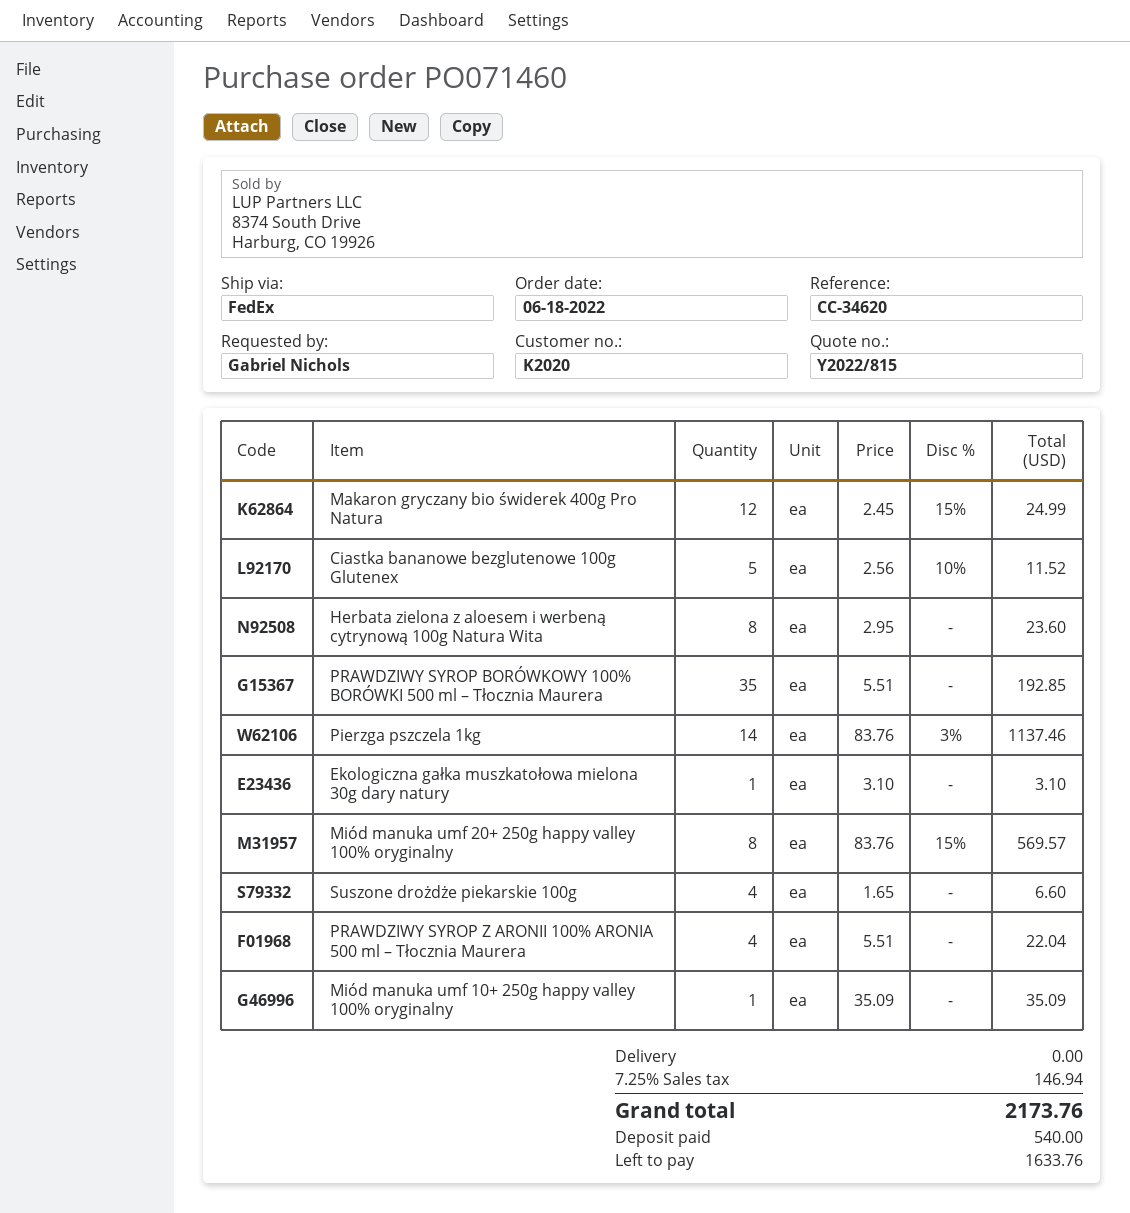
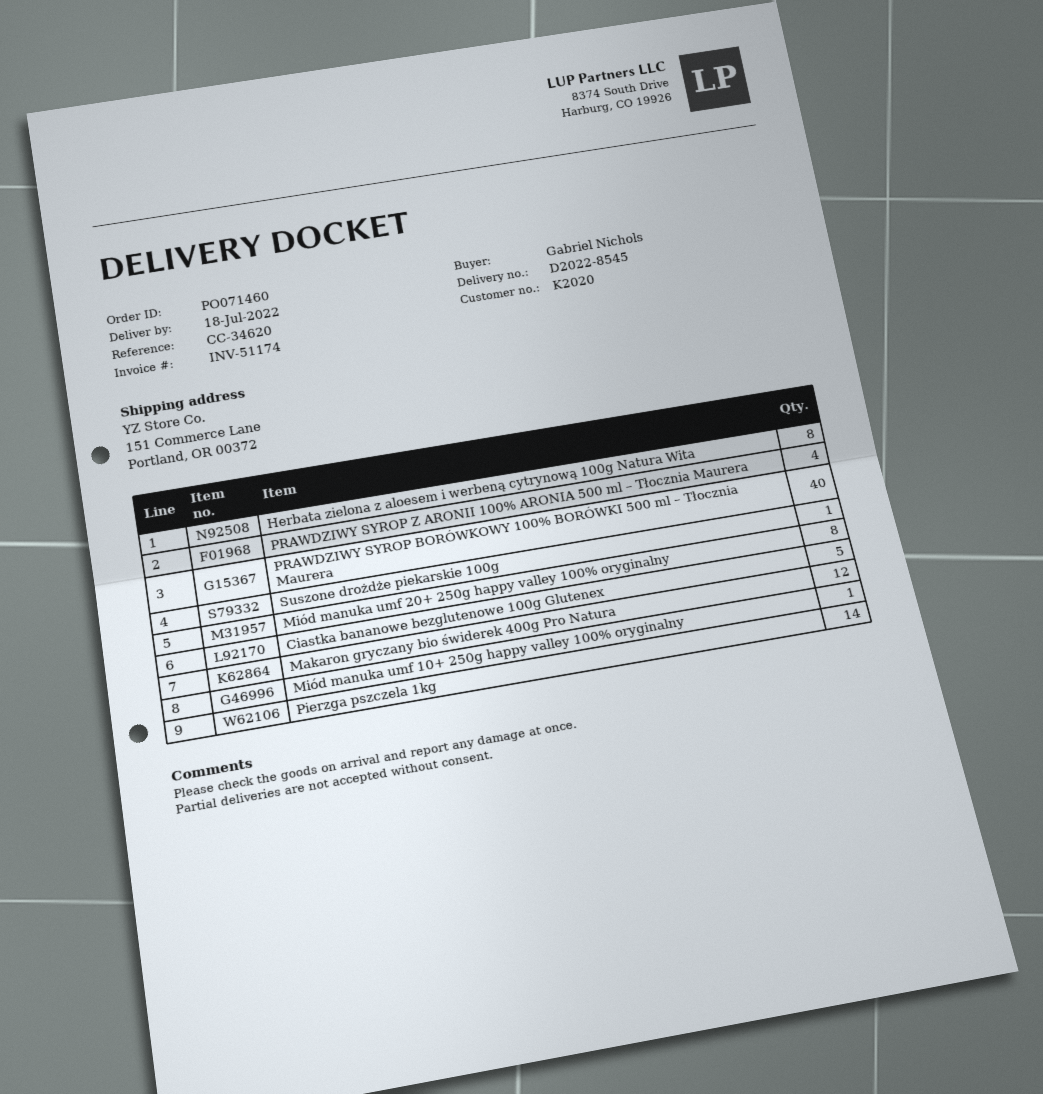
PRAWDZIWY SYROP BORÓWKOWY 100% BORÓWKI 500 ml – Tłocznia Maurera: 35 -> 40
Ekologiczna gałka muszkatołowa mielona 30g dary natury: 1 -> none
Suszone drożdże piekarskie 100g: 4 -> 1

